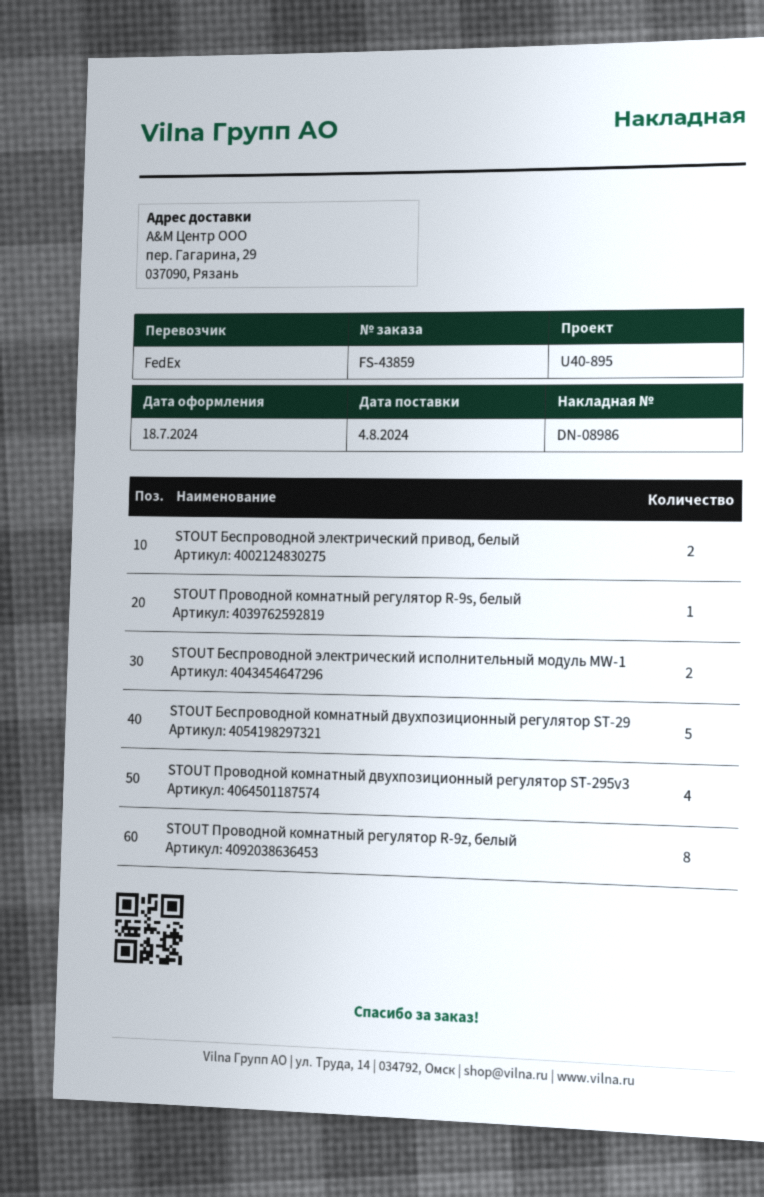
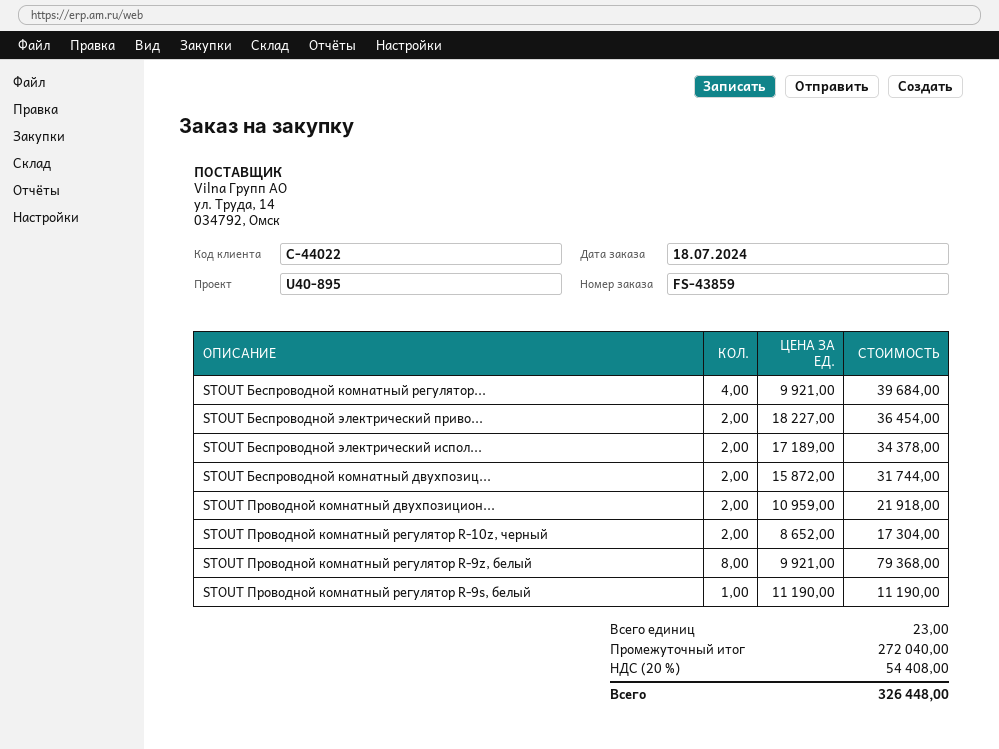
STOUT Беспроводной комнатный двухпозиционный регулятор ST-29: 5 -> 2
STOUT Проводной комнатный двухпозиционный регулятор ST-295v3: 4 -> 2
STOUT Беспроводной комнатный регулятор...: none -> 4
STOUT Проводной комнатный регулятор R-10z, черный: none -> 2

